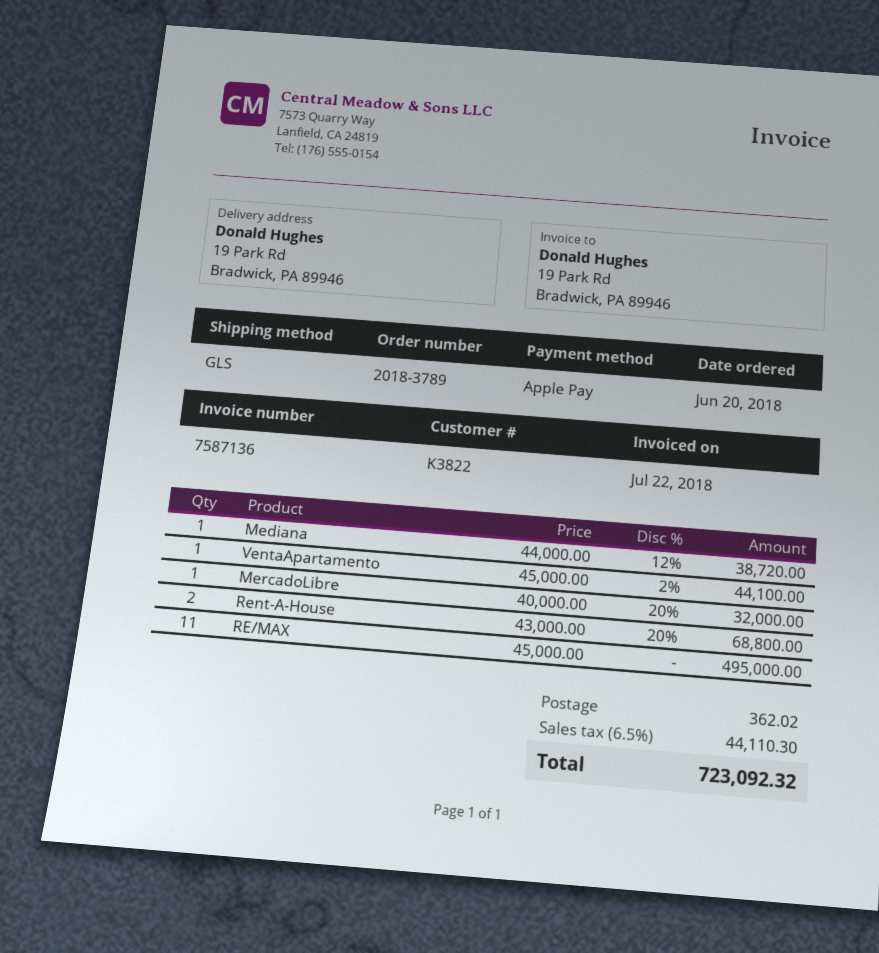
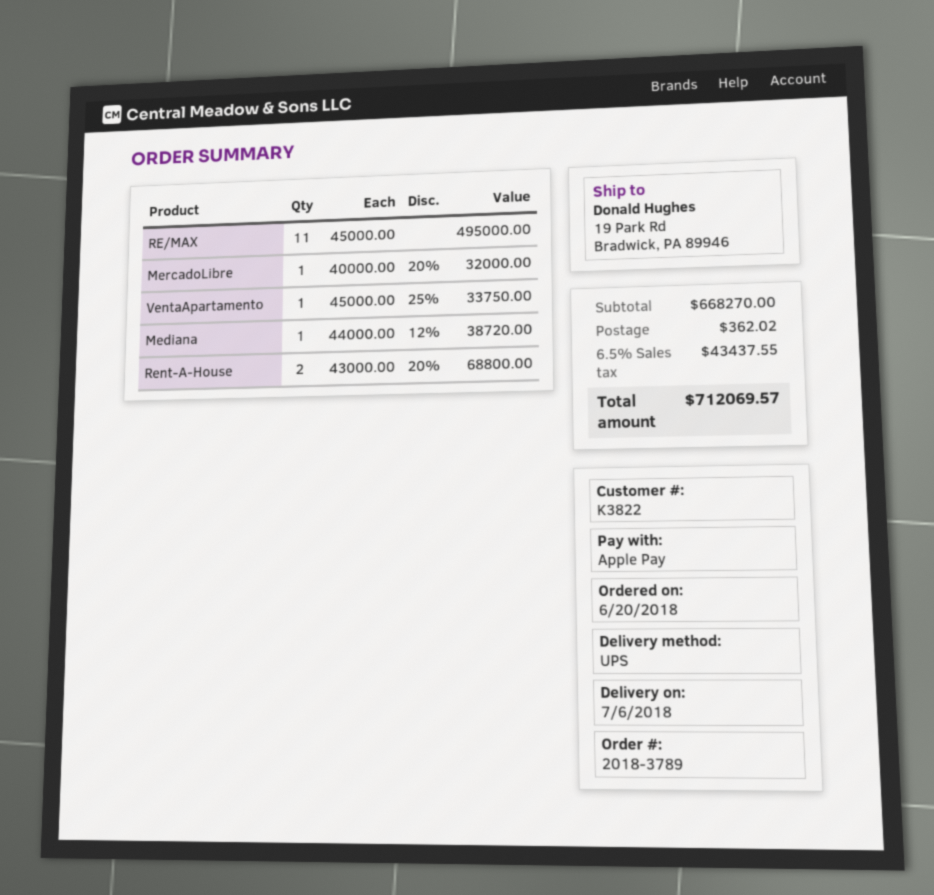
shipping method: GLS -> UPS
VentaApartamento: 1 x 45000.00 - 2% = 44100.00 -> 1 x 45000.00 - 25% = 33750.00
tax: 6.5% = 44110.30 -> 6.5% = 43437.55
total: 723092.32 -> 712069.57

